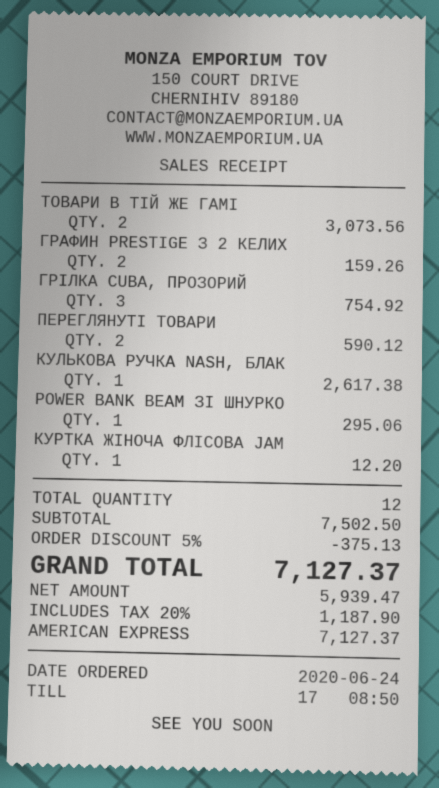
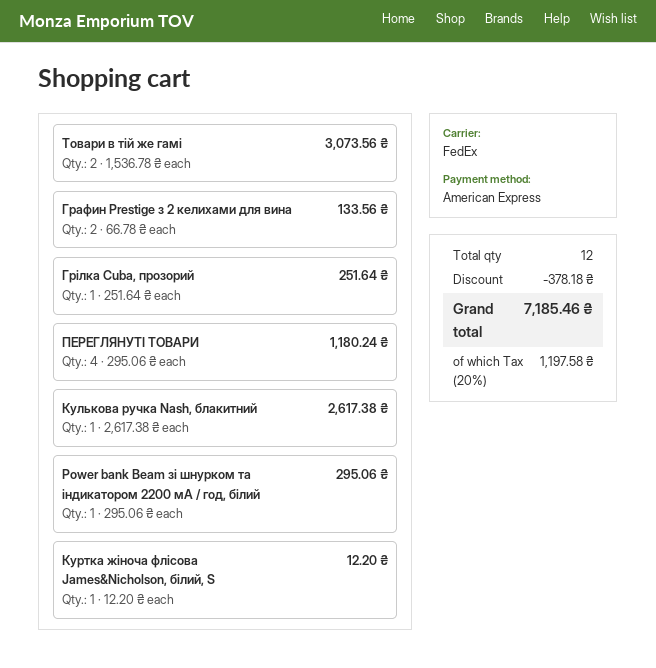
ГРАФИН PRESTIGE З 2 КЕЛИХ: 2 for 159.26 -> 2 for 133.56
ГРІЛКА CUBA, ПРОЗОРИЙ: 3 for 754.92 -> 1 for 251.64
ПЕРЕГЛЯНУТІ ТОВАРИ: 2 for 590.12 -> 4 for 1180.24
discount: 375.13 -> 378.18
tax: 20% = 1187.90 -> 20% = 1197.58
total: 7127.37 -> 7185.46

